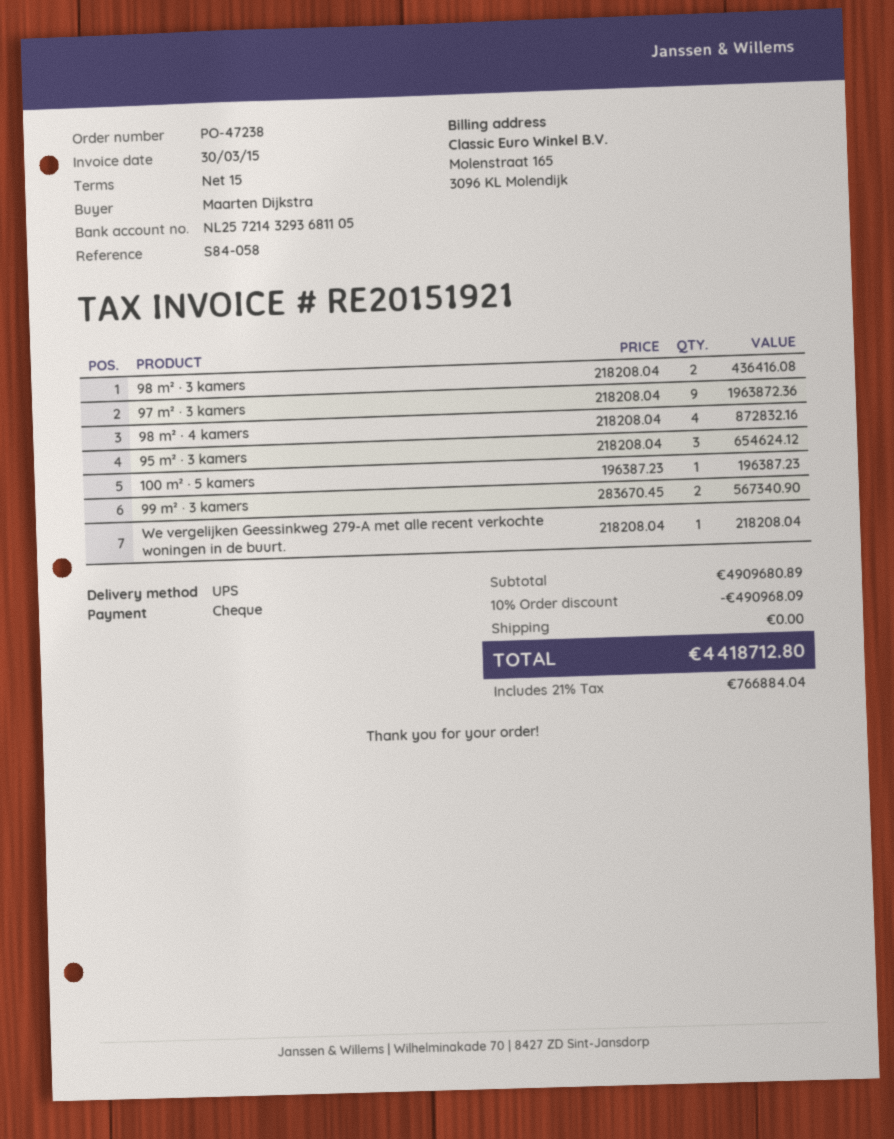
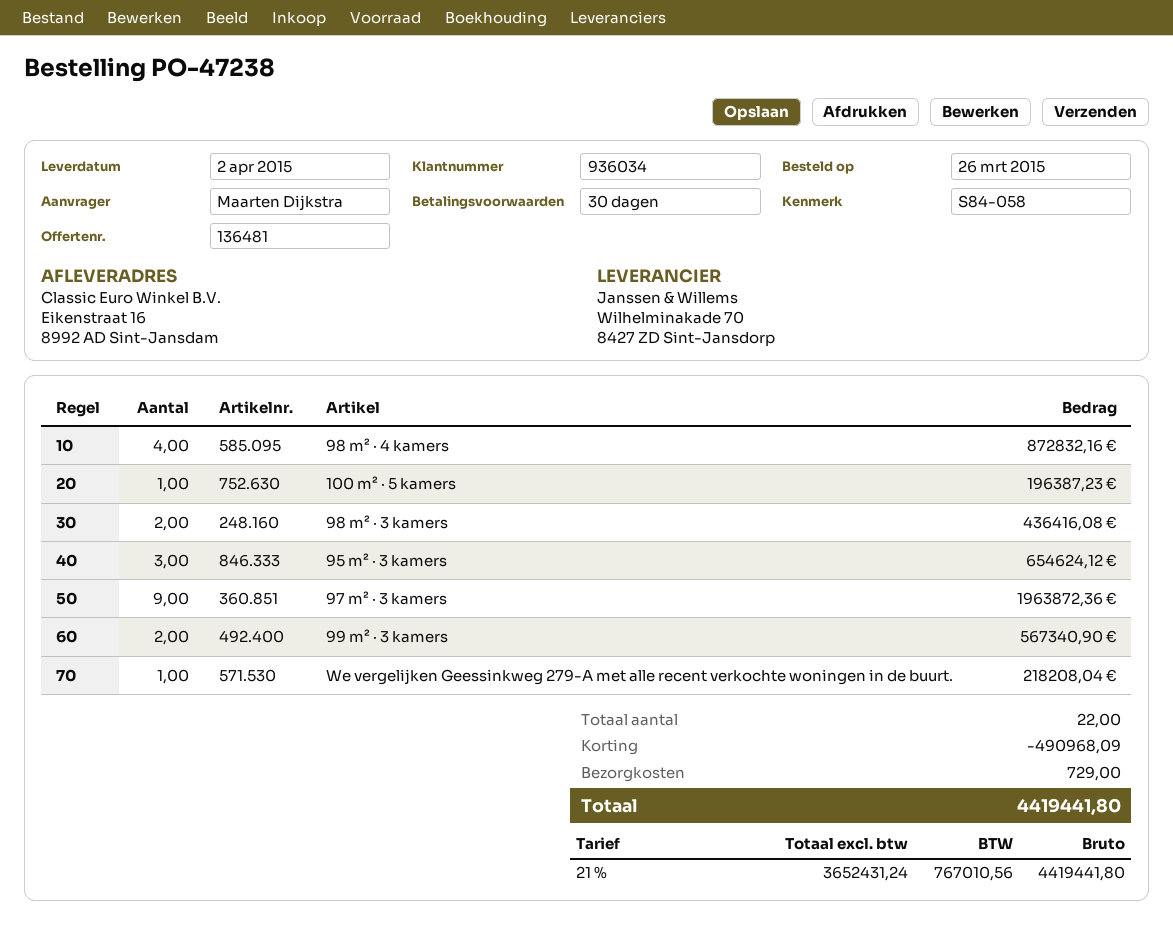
payment terms: 15 days -> 30 days
shipping: 0.00 -> 729.00
tax: 21% = 766884.04 -> 21% = 767010.56
total: 4418712.80 -> 4419441.80

